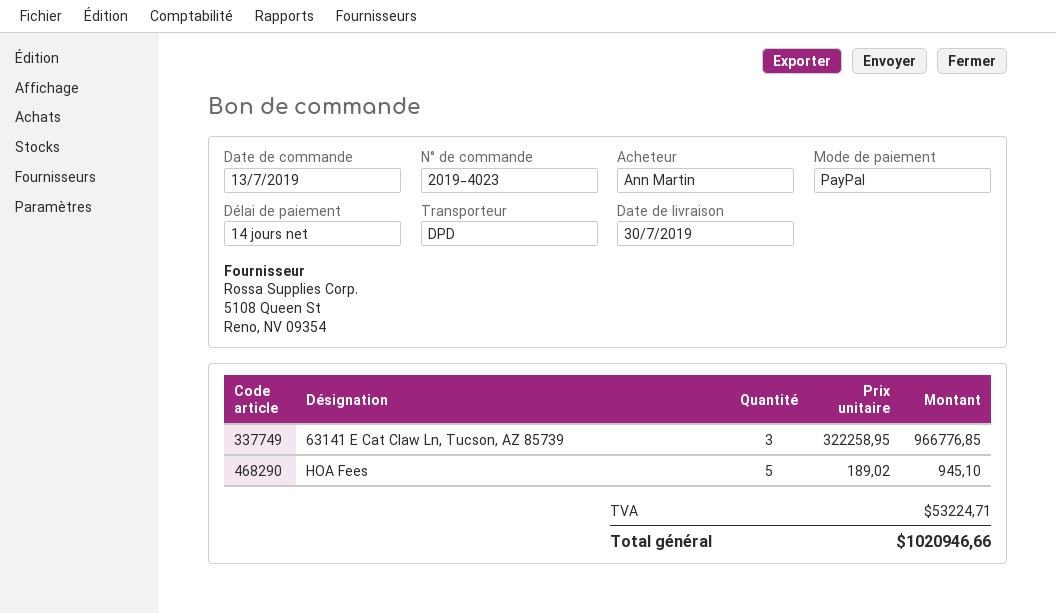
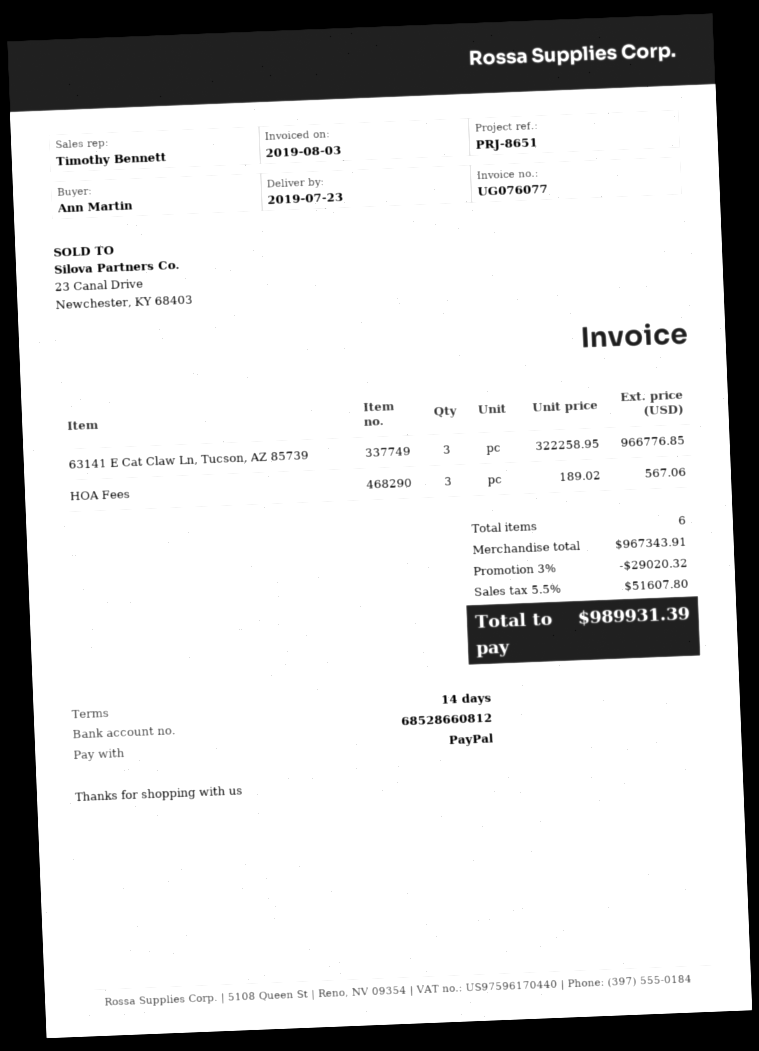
delivery date: 2019-07-30 -> 2019-07-23
HOA Fees: 5 x 189.02 = 945.10 -> 3 x 189.02 = 567.06
discount: none -> 3% = 29020.32
tax: 53224.71 -> 51607.80
total: 1020946.66 -> 989931.39

